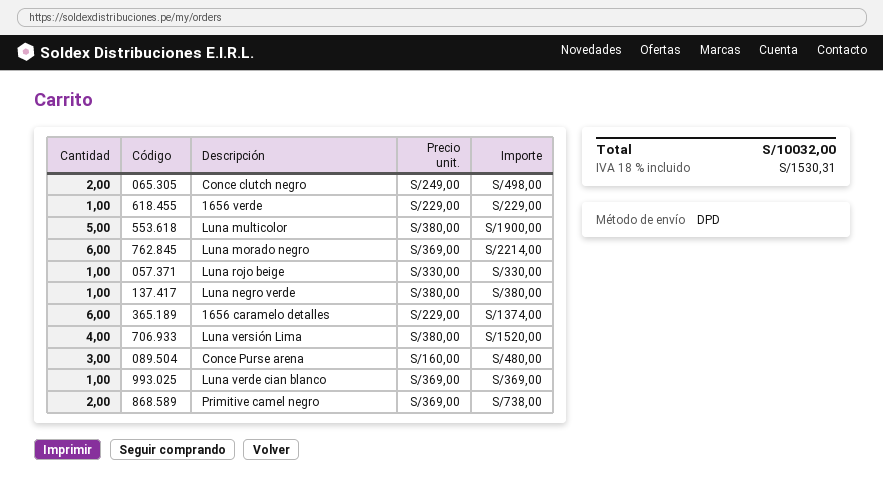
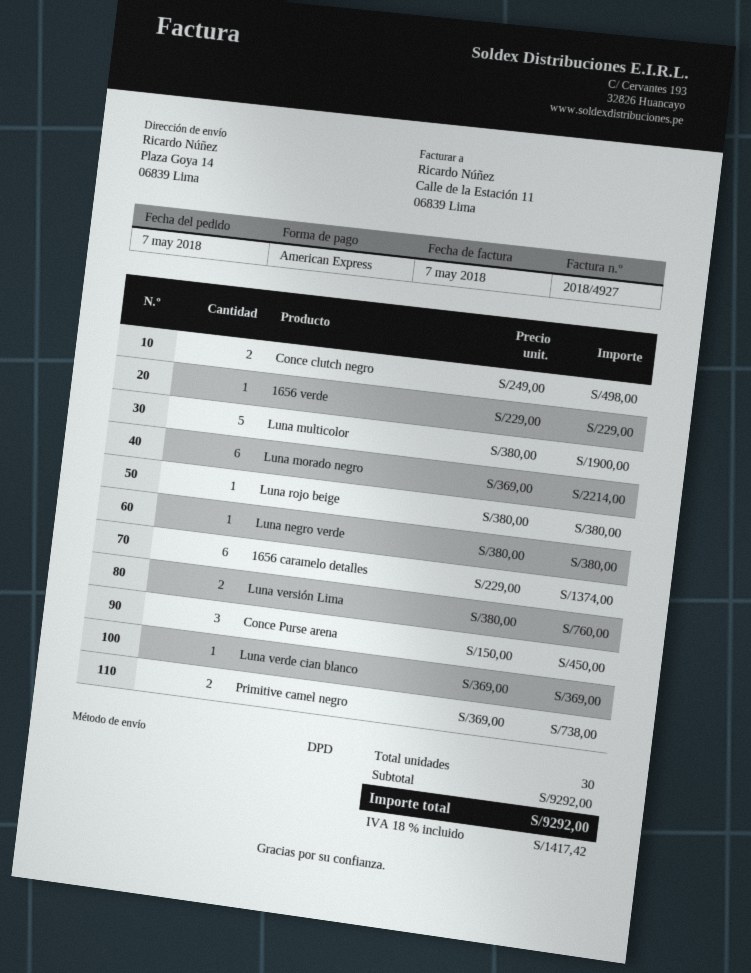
Luna rojo beige: 1 x 330.00 = 330.00 -> 1 x 380.00 = 380.00
Luna versión Lima: 4 x 380.00 = 1520.00 -> 2 x 380.00 = 760.00
Conce Purse arena: 3 x 160.00 = 480.00 -> 3 x 150.00 = 450.00
tax: 18% = 1530.31 -> 18% = 1417.42
total: 10032.00 -> 9292.00

